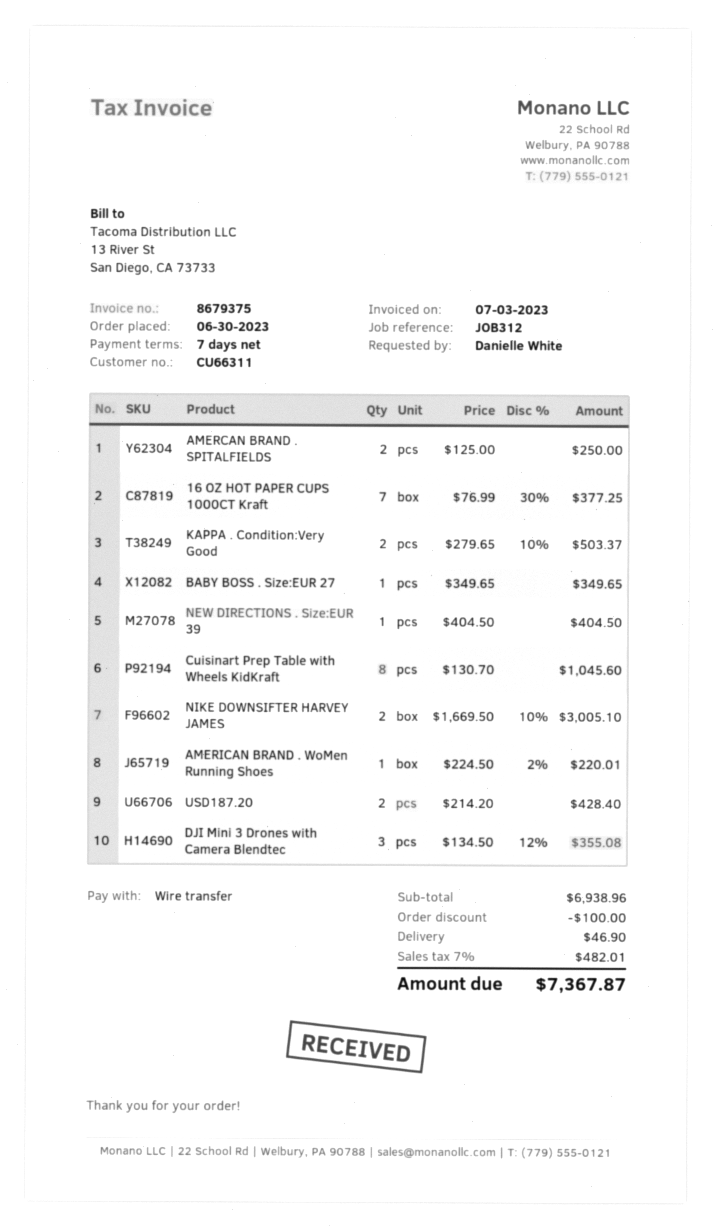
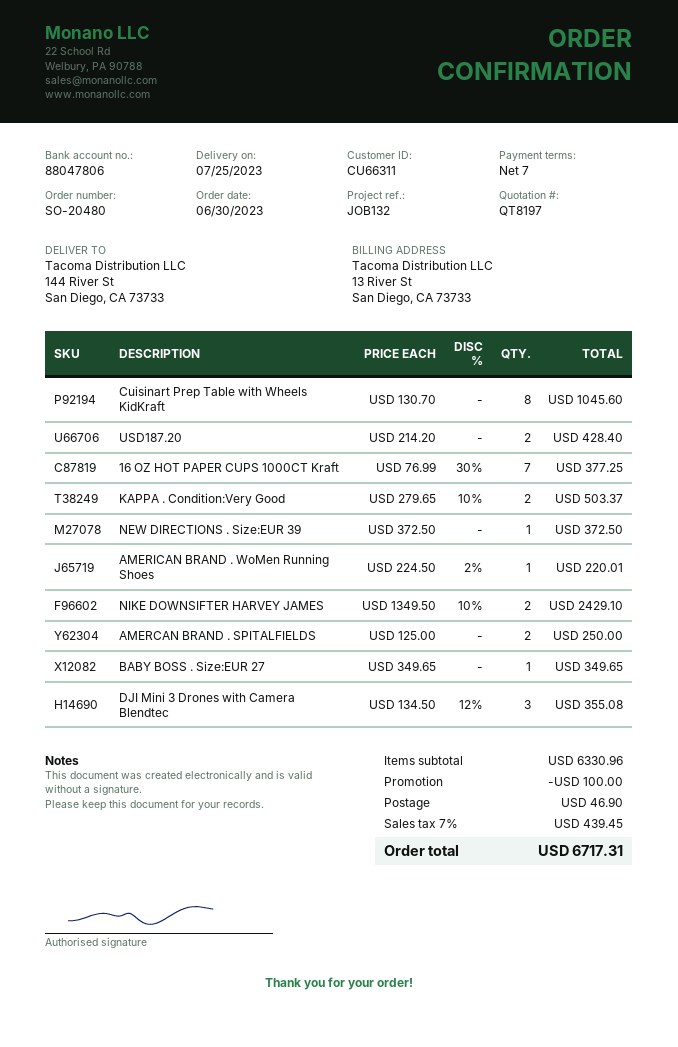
reference: JOB312 -> JOB132
NEW DIRECTIONS . Size:EUR 39: 1 x 404.50 = 404.50 -> 1 x 372.50 = 372.50
NIKE DOWNSIFTER HARVEY JAMES: 2 x 1669.50 - 10% = 3005.10 -> 2 x 1349.50 - 10% = 2429.10
subtotal: 6938.96 -> 6330.96
tax: 7% = 482.01 -> 7% = 439.45
total: 7367.87 -> 6717.31

